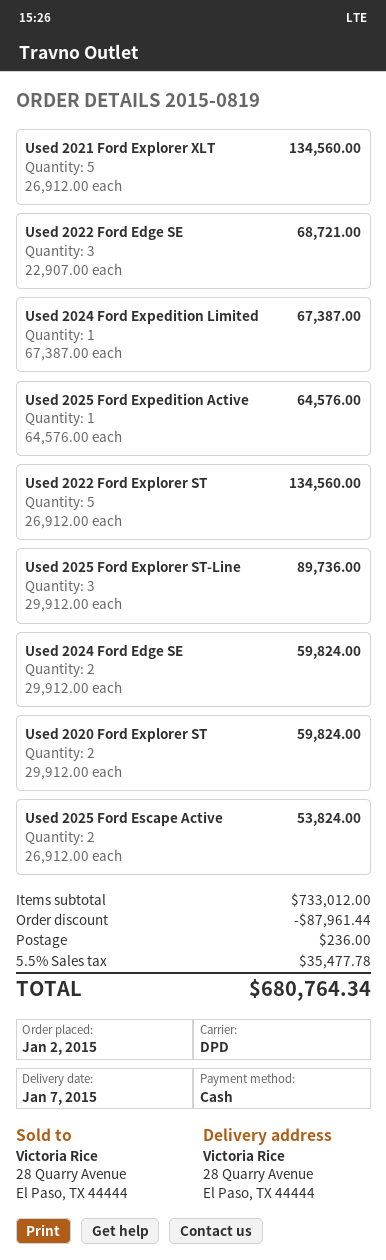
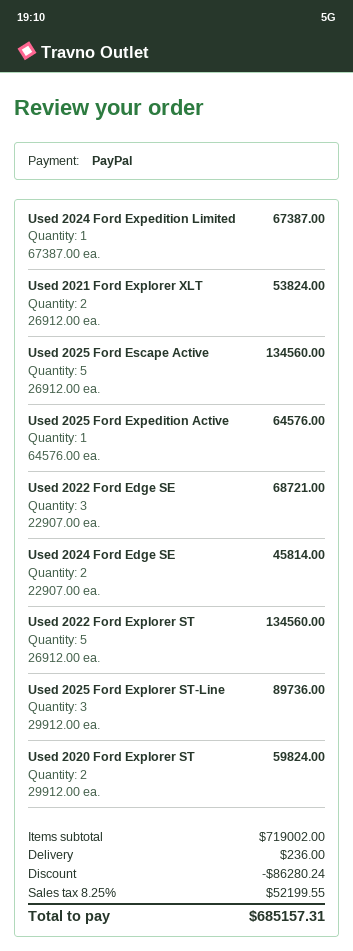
payment method: cash -> PayPal
Used 2021 Ford Explorer XLT: 5 x 26912.00 = 134560.00 -> 2 x 26912.00 = 53824.00
Used 2024 Ford Edge SE: 2 x 29912.00 = 59824.00 -> 2 x 22907.00 = 45814.00
Used 2025 Ford Escape Active: 2 x 26912.00 = 53824.00 -> 5 x 26912.00 = 134560.00
subtotal: 733012.00 -> 719002.00
discount: 87961.44 -> 86280.24
tax: 5.5% = 35477.78 -> 8.25% = 52199.55
total: 680764.34 -> 685157.31

